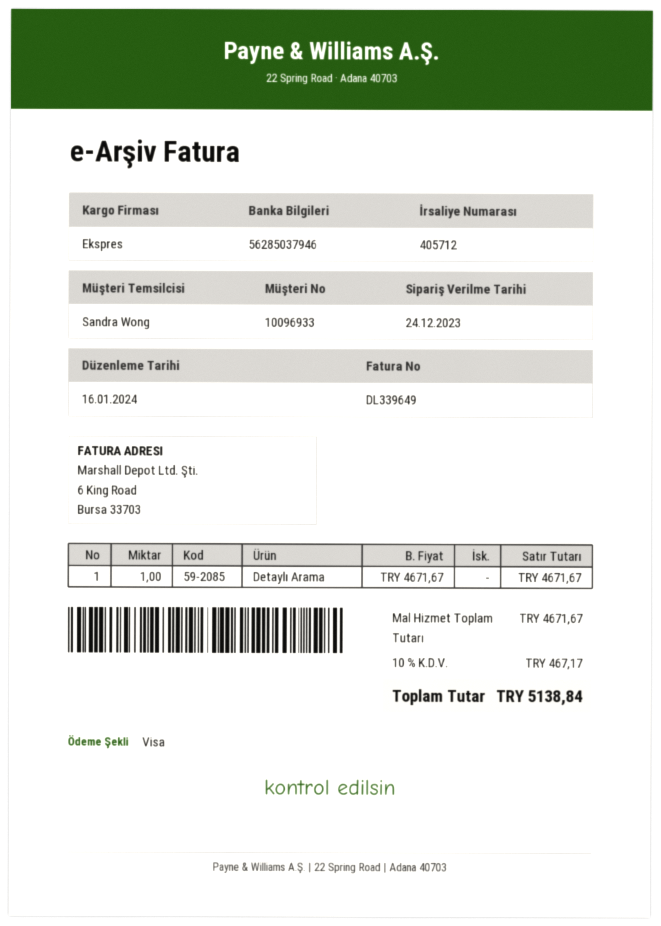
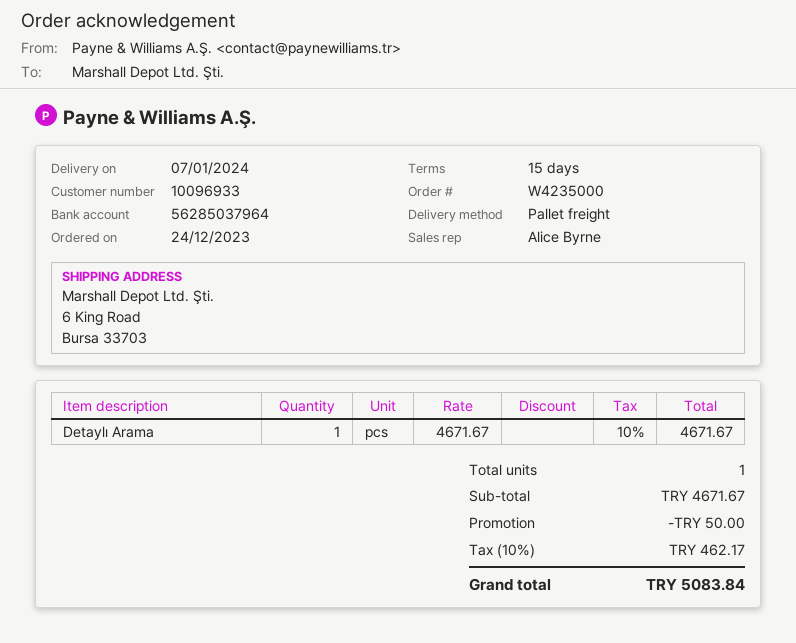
sales rep: Sandra Wong -> Alice Byrne
bank account: 56285037946 -> 56285037964
shipping method: express -> pallet freight
discount: none -> 50.00
tax: 10% = 467.17 -> 10% = 462.17
total: 5138.84 -> 5083.84

